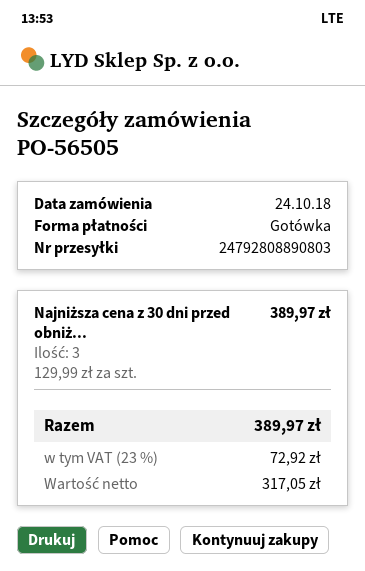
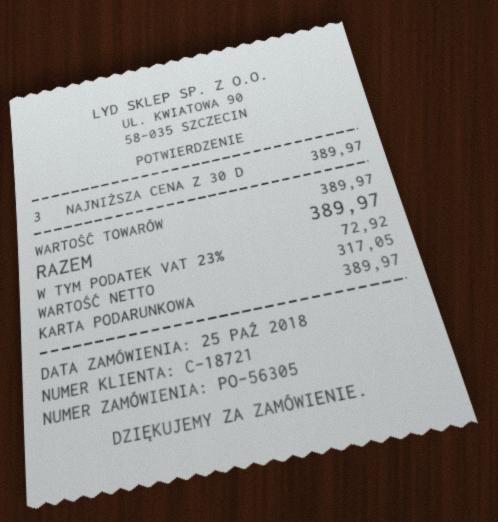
order number: PO-56505 -> PO-56305
order date: 2018-10-24 -> 2018-10-25
payment method: cash -> gift card

